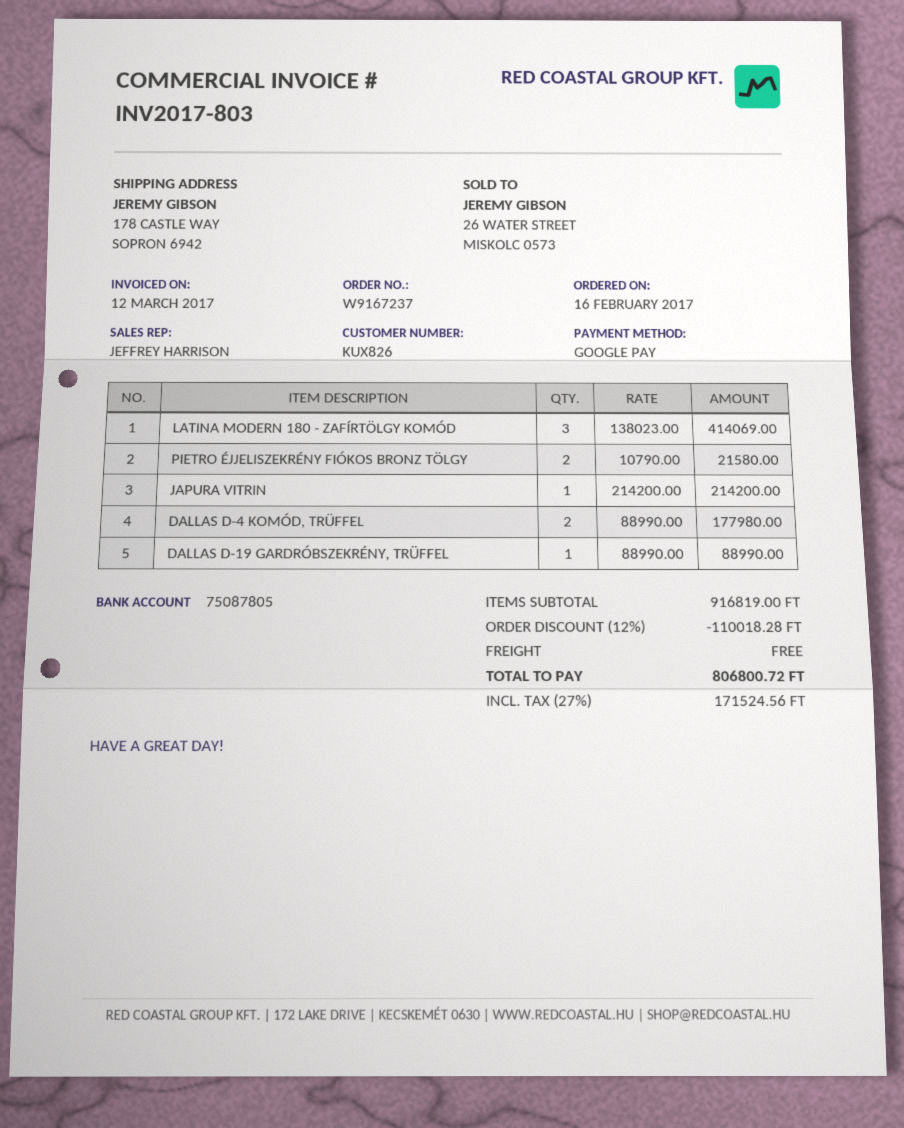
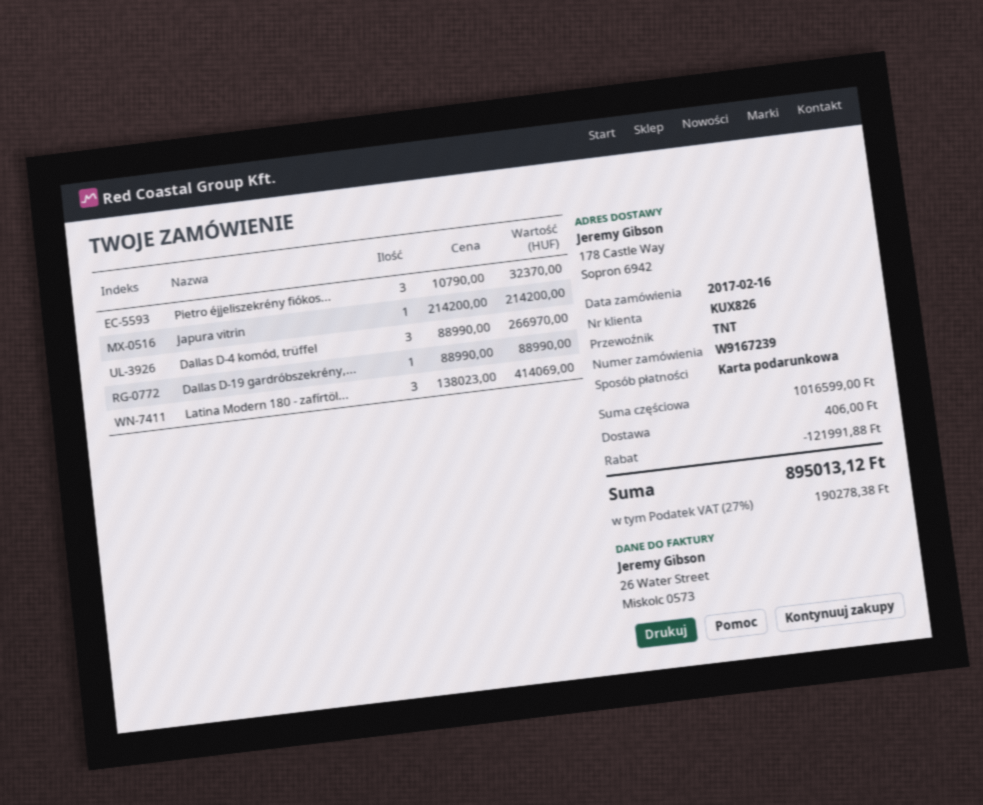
order number: W9167237 -> W9167239
payment method: Google Pay -> gift card
PIETRO ÉJJELISZEKRÉNY FIÓKOS BRONZ TÖLGY: 2 x 10790.00 = 21580.00 -> 3 x 10790.00 = 32370.00
DALLAS D-4 KOMÓD, TRÜFFEL: 2 x 88990.00 = 177980.00 -> 3 x 88990.00 = 266970.00
subtotal: 916819.00 -> 1016599.00
discount: 110018.28 -> 121991.88
shipping: 0.00 -> 406.00
tax: 27% = 171524.56 -> 27% = 190278.38
total: 806800.72 -> 895013.12

